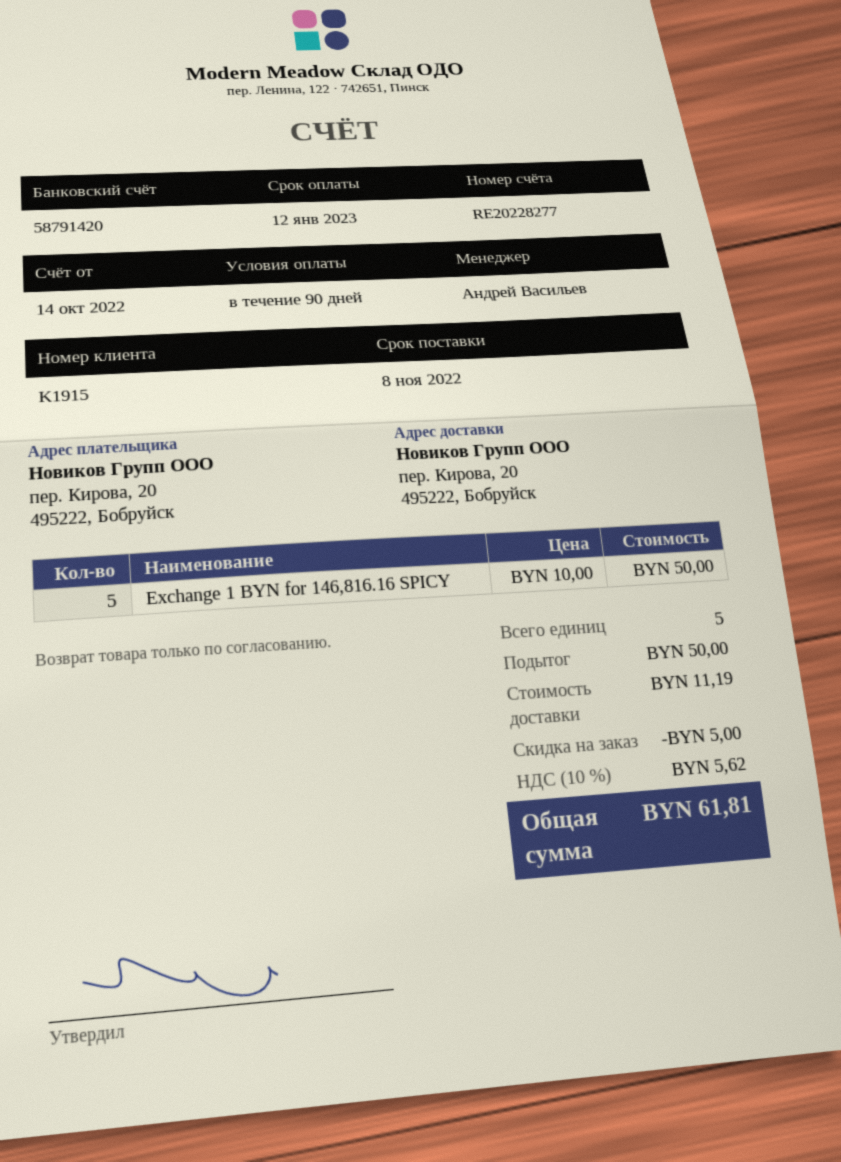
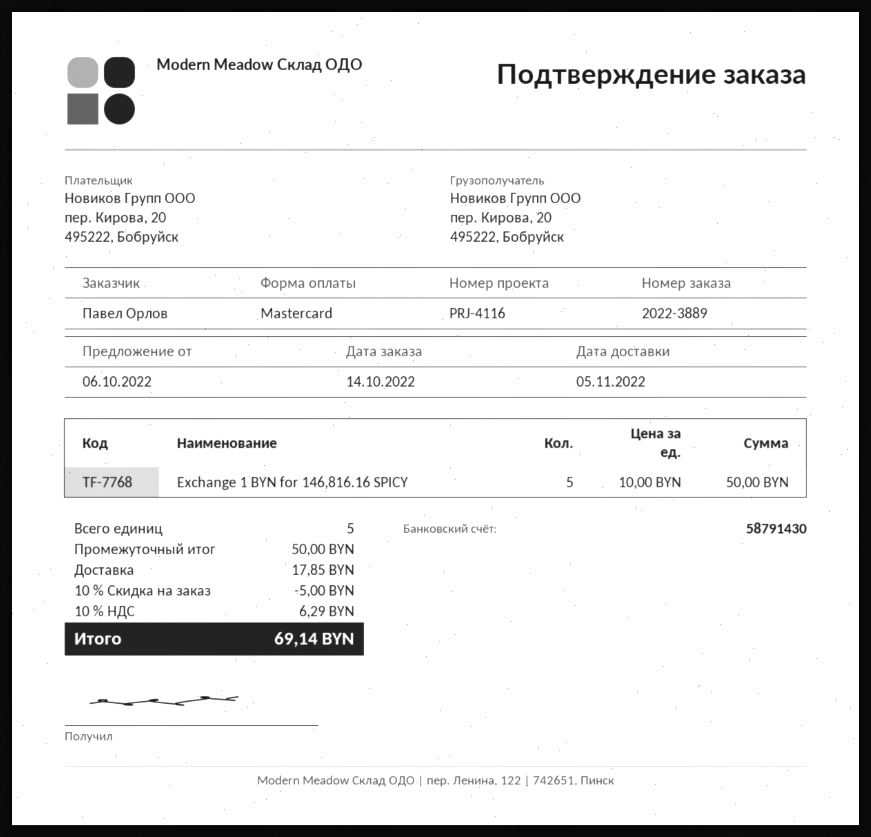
delivery date: 2022-11-08 -> 2022-11-05
bank account: 58791420 -> 58791430
shipping: 11.19 -> 17.85
tax: 10% = 5.62 -> 10% = 6.29
total: 61.81 -> 69.14

